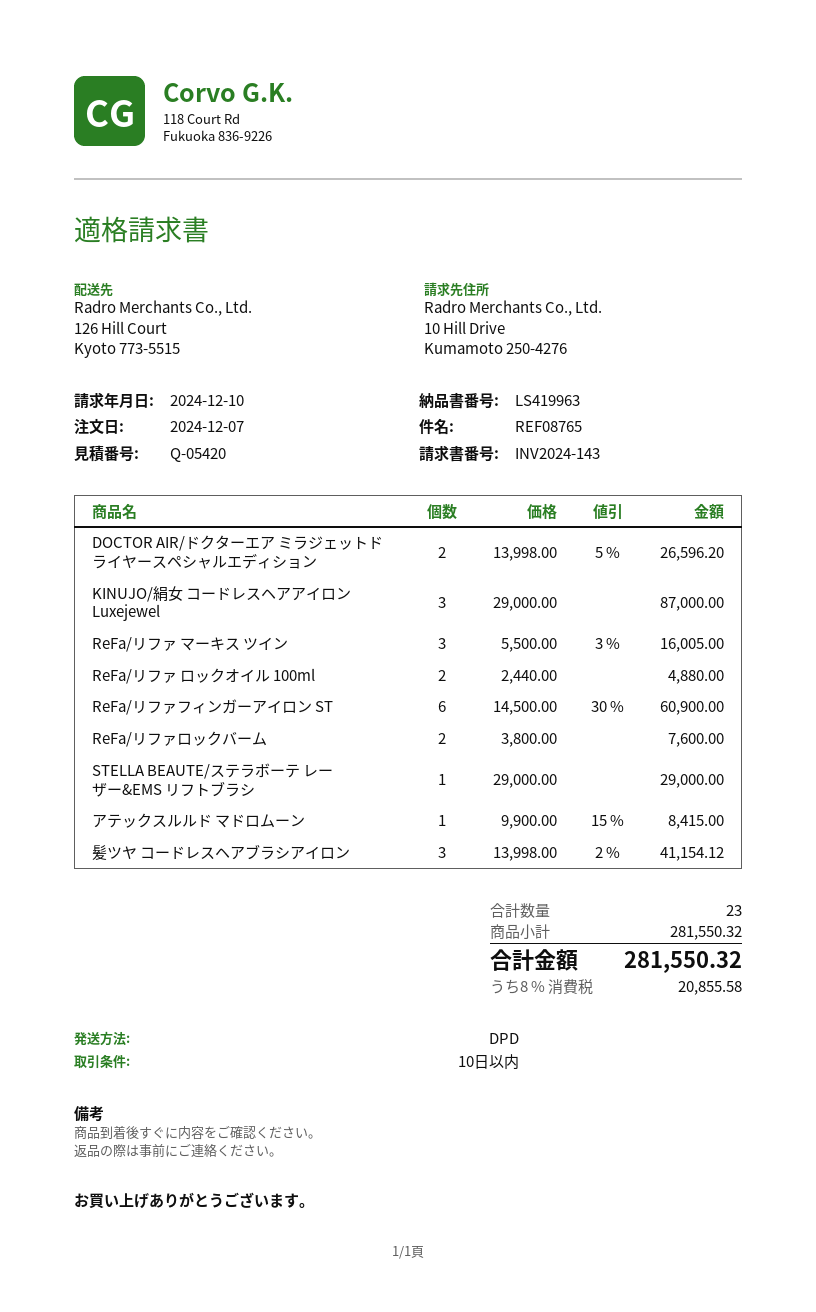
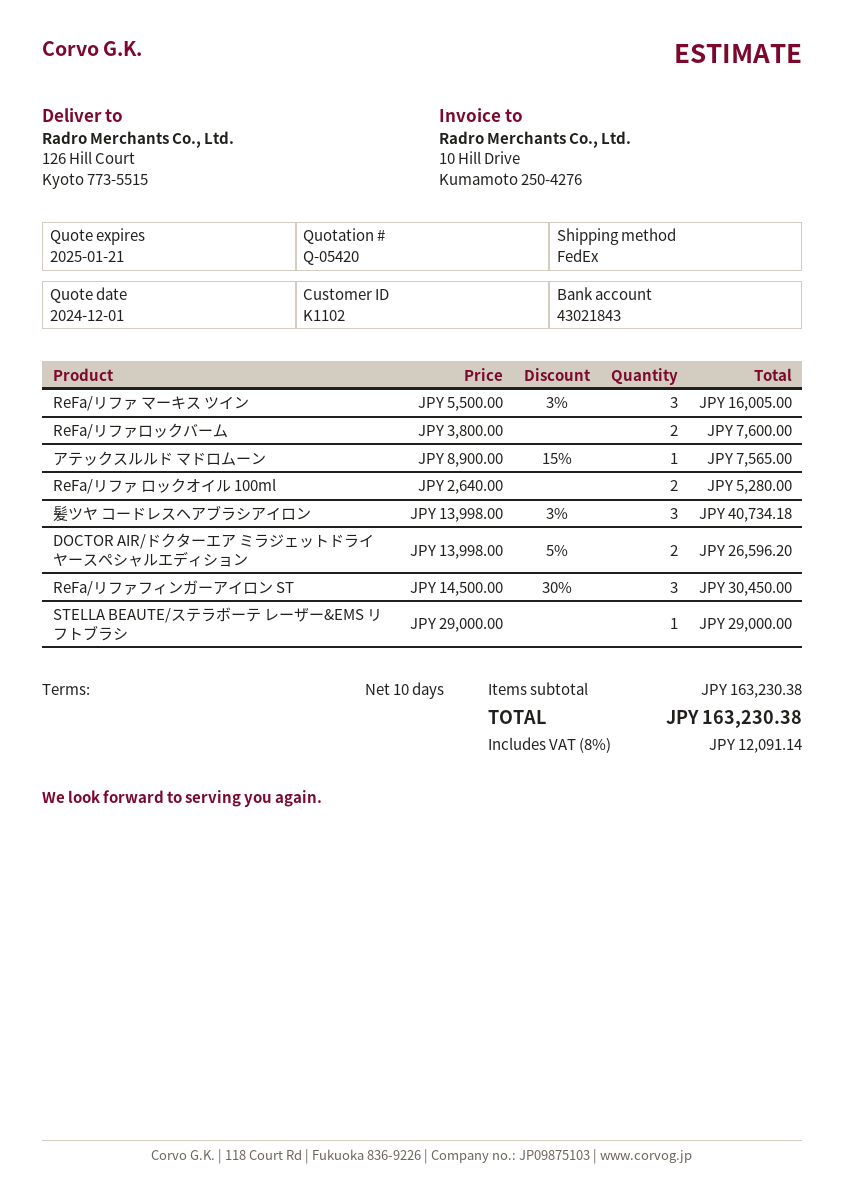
shipping method: DPD -> FedEx
KINUJO/絹女 コードレスヘアアイロン Luxejewel: 3 x 29000.00 = 87000.00 -> none
ReFa/リファ ロックオイル 100ml: 2 x 2440.00 = 4880.00 -> 2 x 2640.00 = 5280.00
ReFa/リファフィンガーアイロン ST: 6 x 14500.00 - 30% = 60900.00 -> 3 x 14500.00 - 30% = 30450.00
アテックスルルド マドロムーン: 1 x 9900.00 - 15% = 8415.00 -> 1 x 8900.00 - 15% = 7565.00
髪ツヤ コードレスヘアブラシアイロン: 3 x 13998.00 - 2% = 41154.12 -> 3 x 13998.00 - 3% = 40734.18
subtotal: 281550.32 -> 163230.38
tax: 8% = 20855.58 -> 8% = 12091.14
total: 281550.32 -> 163230.38

